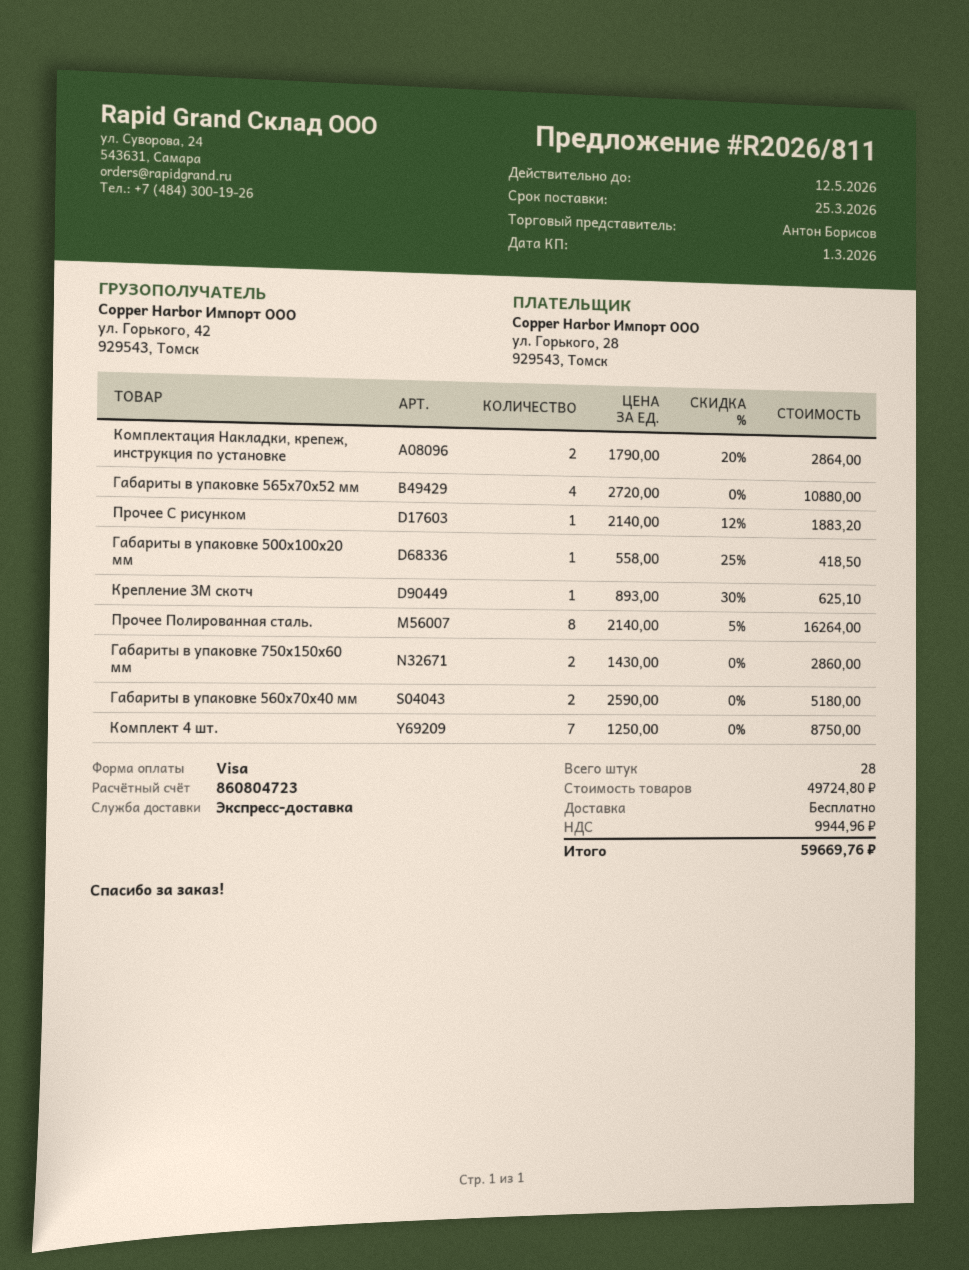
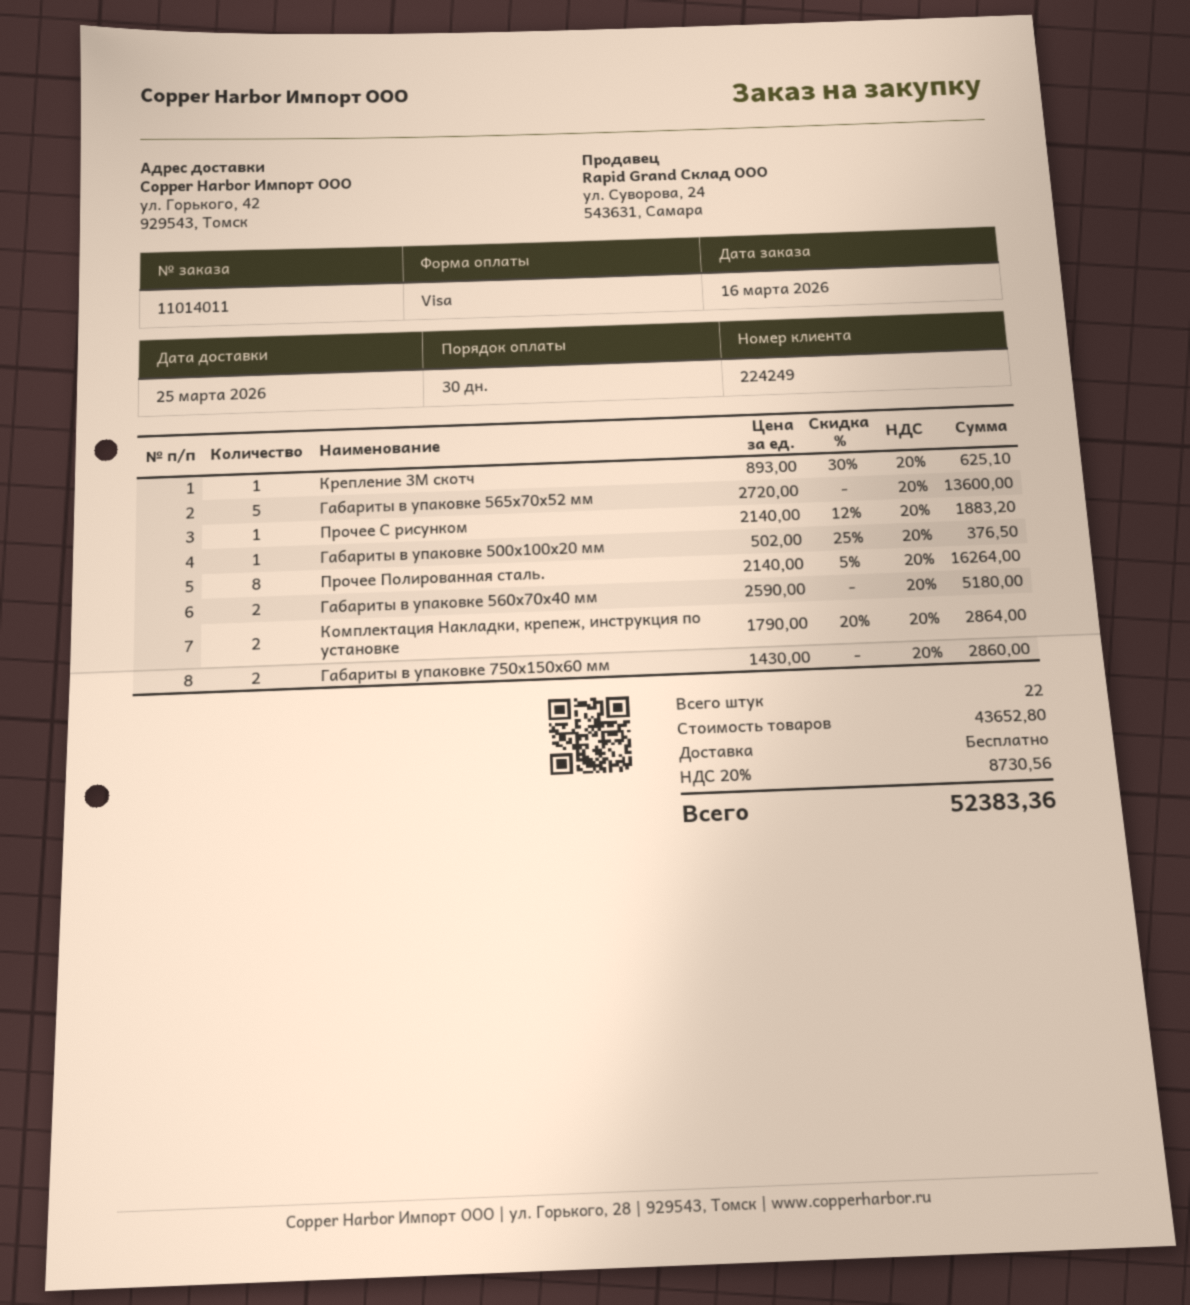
Габариты в упаковке 565х70х52 мм: 4 x 2720.00 = 10880.00 -> 5 x 2720.00 = 13600.00
Габариты в упаковке 500х100х20 мм: 1 x 558.00 - 25% = 418.50 -> 1 x 502.00 - 25% = 376.50
Комплект 4 шт.: 7 x 1250.00 = 8750.00 -> none
total quantity: 28 -> 22
subtotal: 49724.80 -> 43652.80
tax: 9944.96 -> 8730.56
total: 59669.76 -> 52383.36

